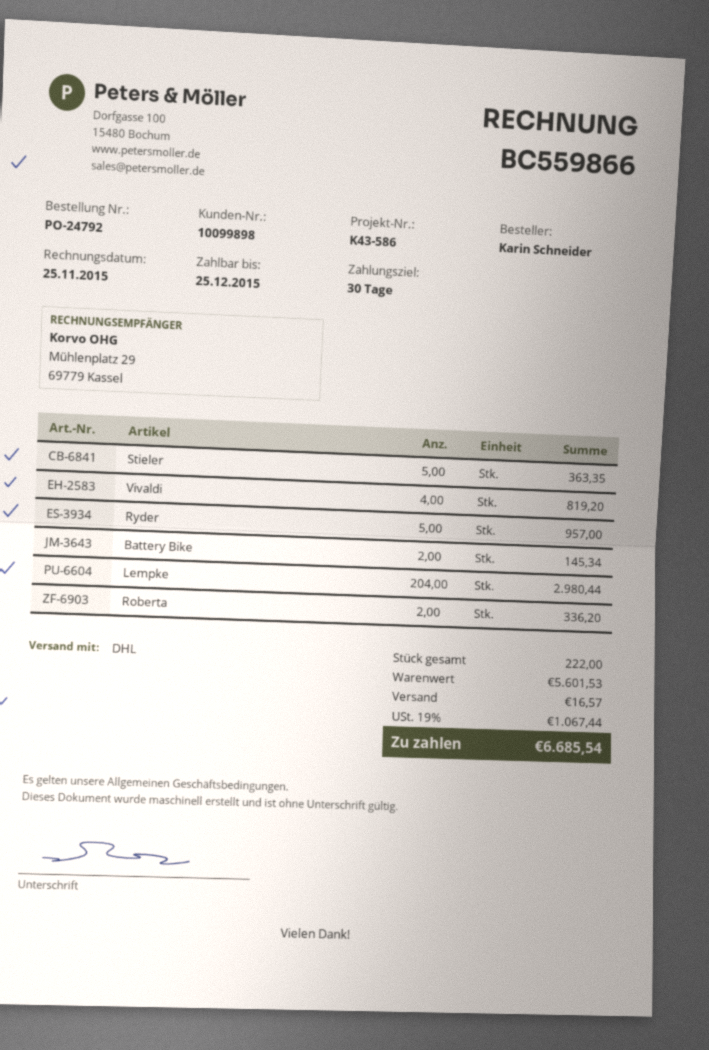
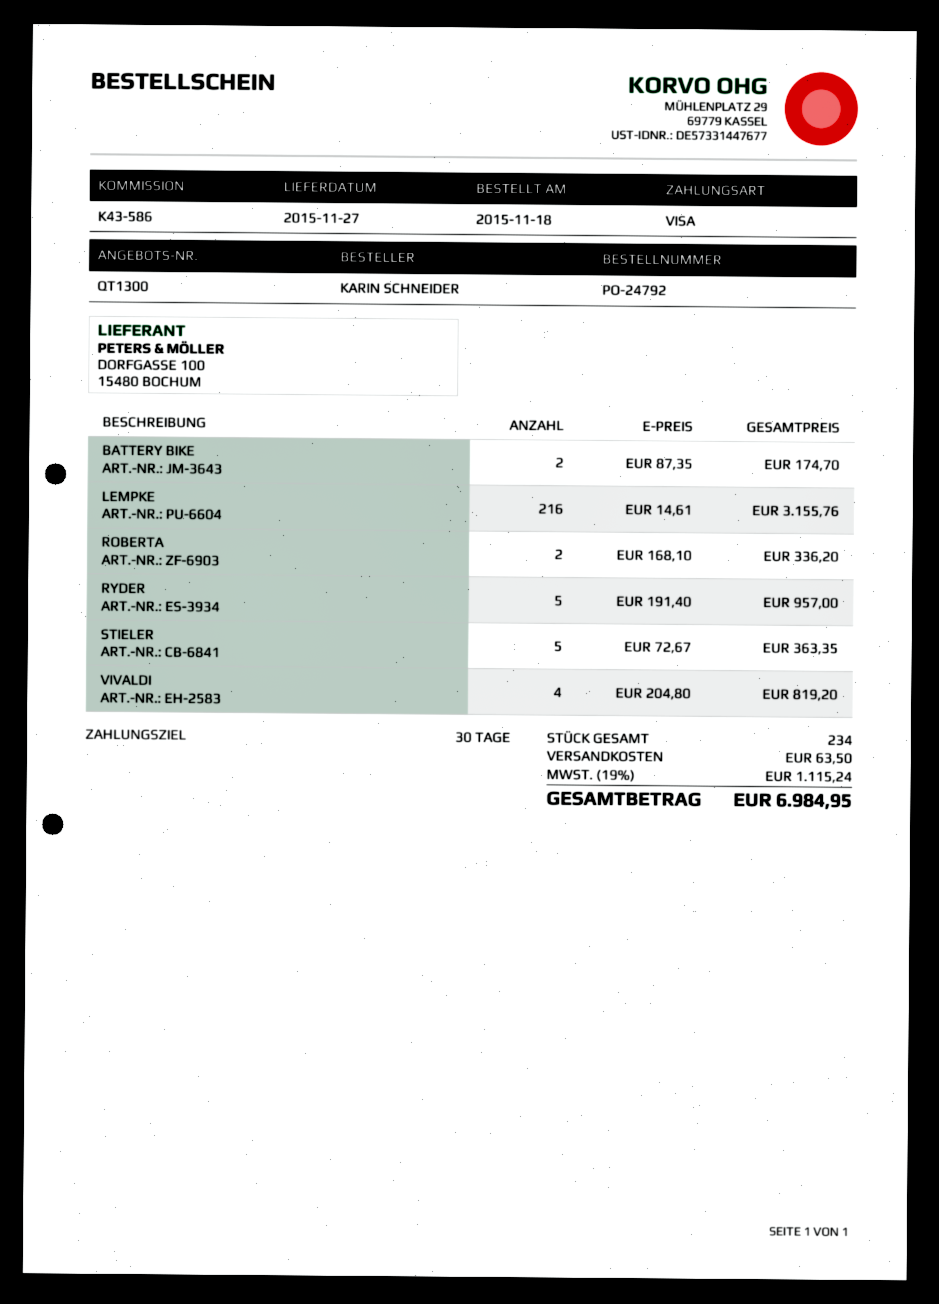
Battery Bike: 2 for 145.34 -> 2 for 174.70
Lempke: 204 for 2980.44 -> 216 for 3155.76
total quantity: 222 -> 234
shipping: 16.57 -> 63.50
tax: 19% = 1067.44 -> 19% = 1115.24
total: 6685.54 -> 6984.95

